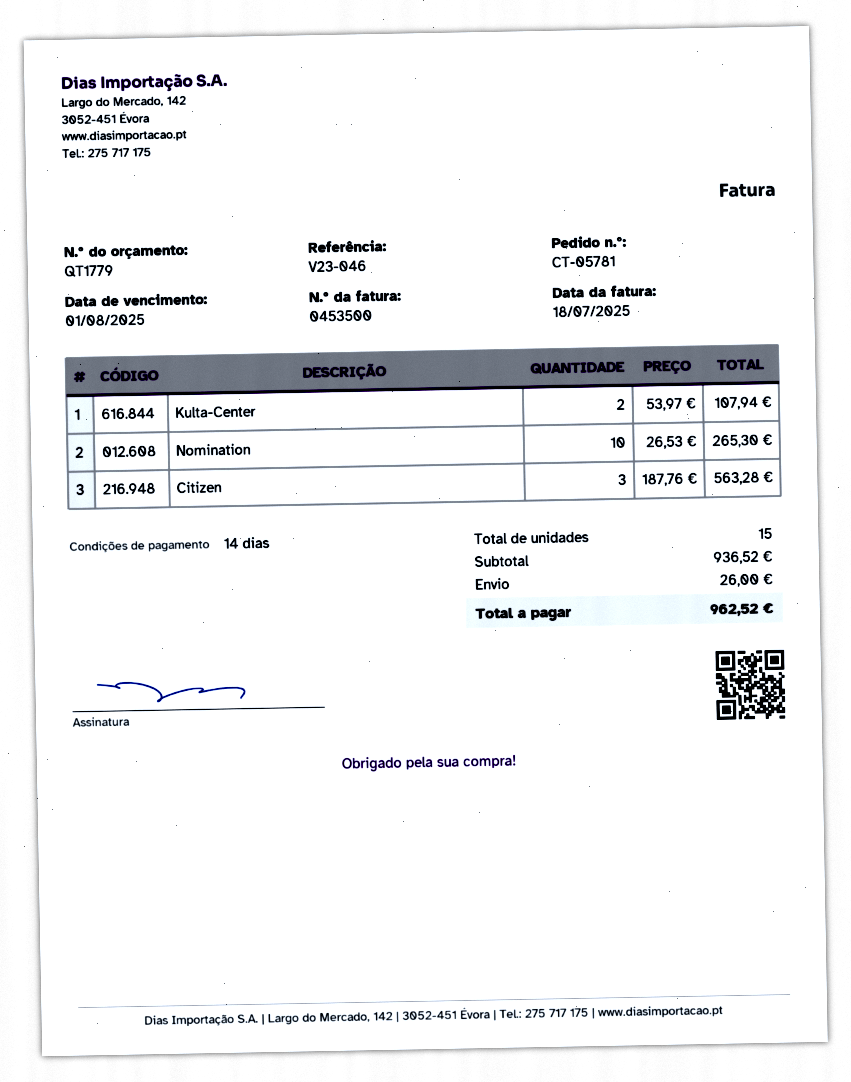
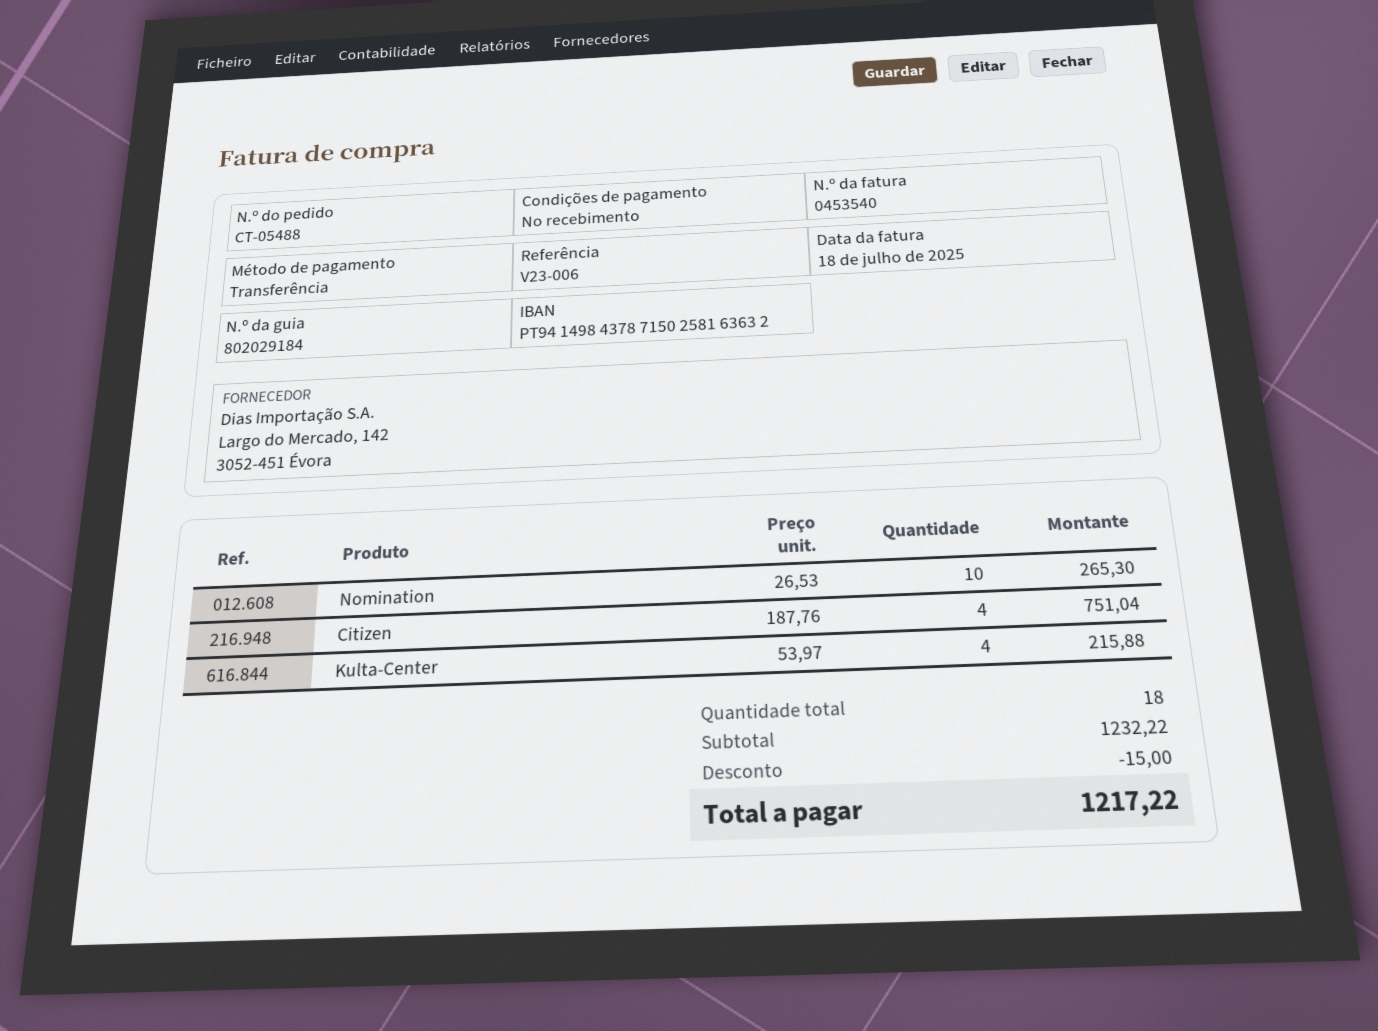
order number: CT-05781 -> CT-05488
invoice number: 0453500 -> 0453540
payment terms: 14 days -> on receipt
reference: V23-046 -> V23-006
Kulta-Center: 2 x 53.97 = 107.94 -> 4 x 53.97 = 215.88
Citizen: 3 x 187.76 = 563.28 -> 4 x 187.76 = 751.04
total quantity: 15 -> 18
subtotal: 936.52 -> 1232.22
discount: none -> 15.00
shipping: 26.00 -> none
total: 962.52 -> 1217.22

